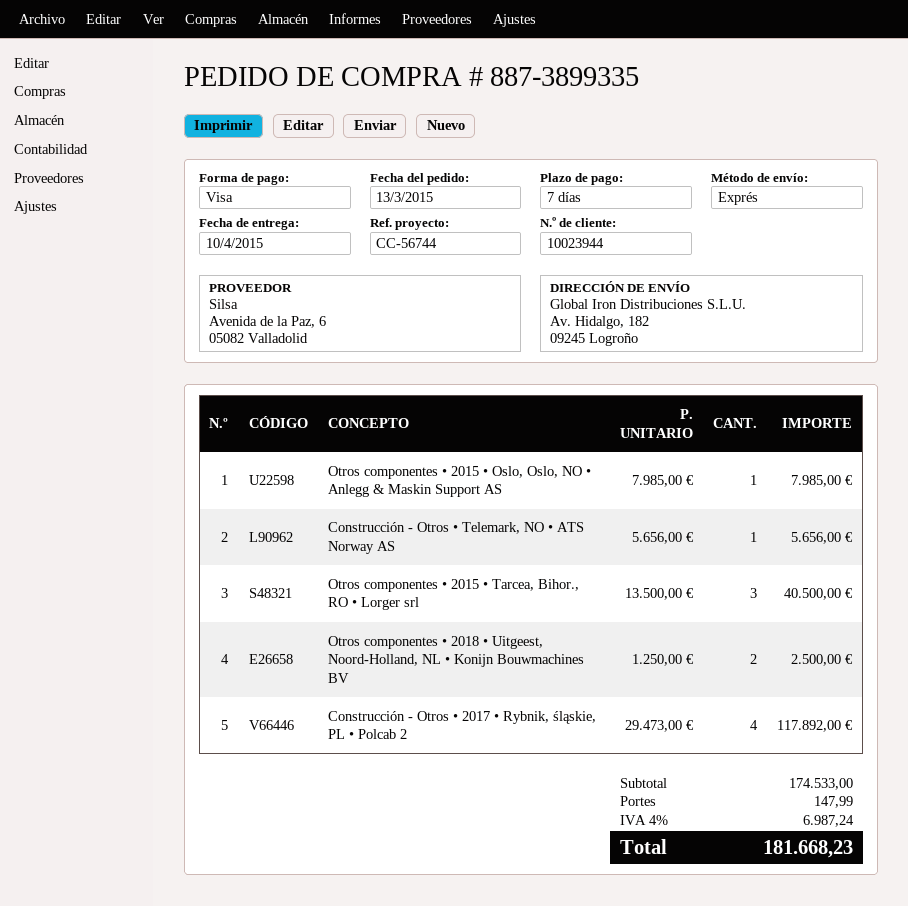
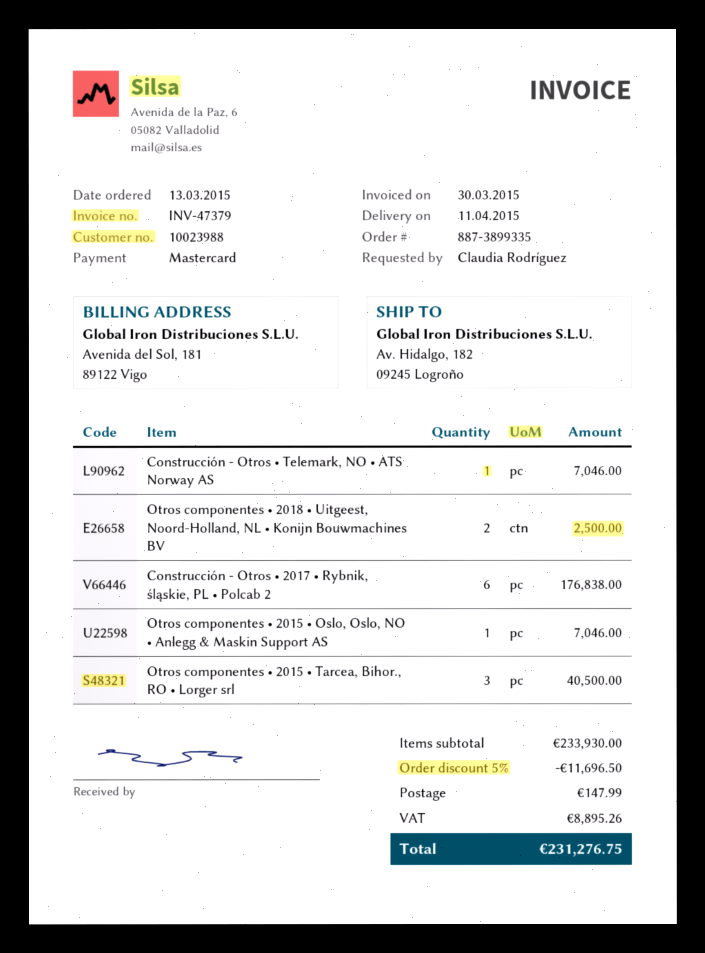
delivery date: 2015-04-10 -> 2015-04-11
customer number: 10023944 -> 10023988
payment method: Visa -> Mastercard
Otros componentes • 2015 • Oslo, Oslo, NO • Anlegg & Maskin Support AS: 1 for 7985.00 -> 1 for 7046.00
Construcción - Otros • Telemark, NO • ATS Norway AS: 1 for 5656.00 -> 1 for 7046.00
Construcción - Otros • 2017 • Rybnik, śląskie, PL • Polcab 2: 4 for 117892.00 -> 6 for 176838.00
subtotal: 174533.00 -> 233930.00
discount: none -> 5% = 11696.50
tax: 6987.24 -> 8895.26
total: 181668.23 -> 231276.75

